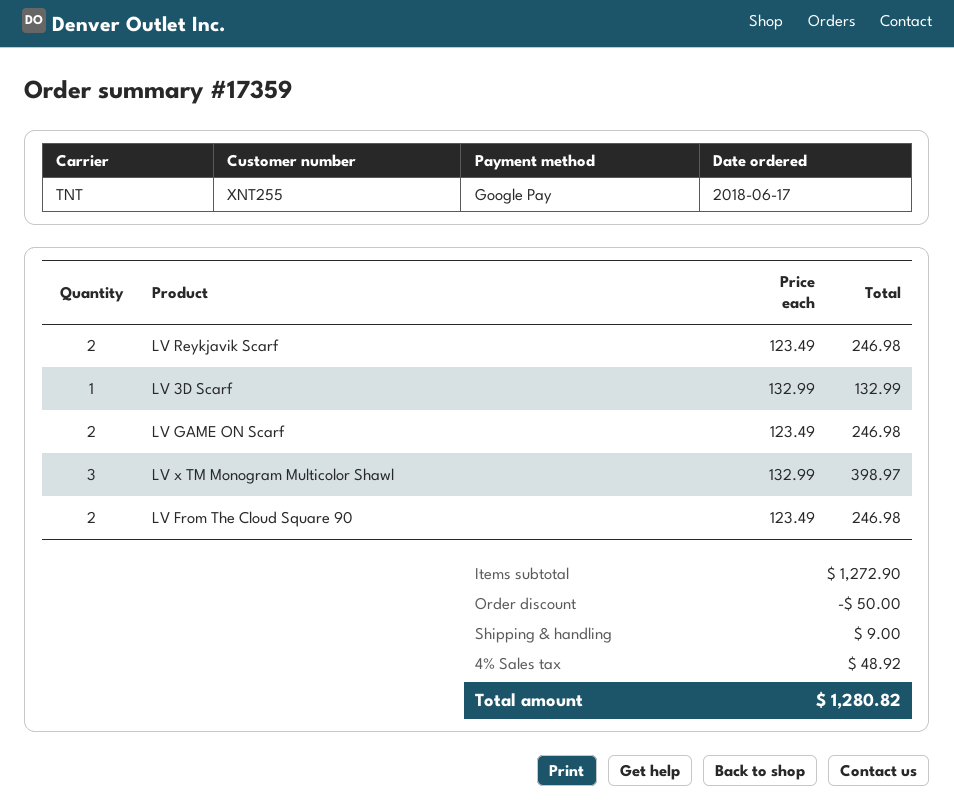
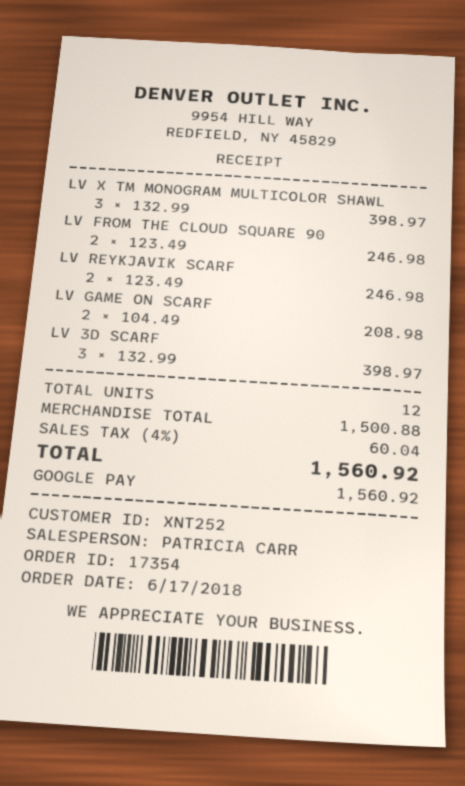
order number: 17359 -> 17354
customer number: XNT255 -> XNT252
LV 3D Scarf: 1 x 132.99 = 132.99 -> 3 x 132.99 = 398.97
LV GAME ON Scarf: 2 x 123.49 = 246.98 -> 2 x 104.49 = 208.98
subtotal: 1272.90 -> 1500.88
discount: 50.00 -> none
shipping: 9.00 -> none
tax: 4% = 48.92 -> 4% = 60.04
total: 1280.82 -> 1560.92

